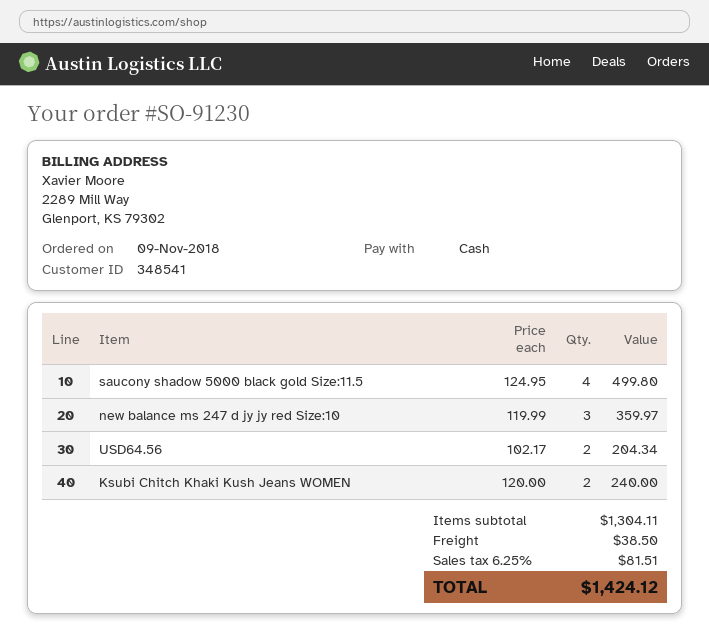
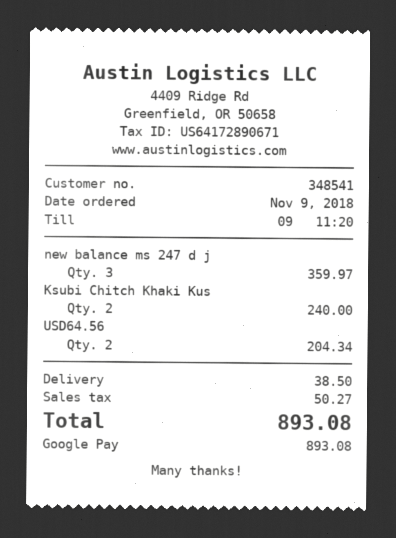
payment method: cash -> Google Pay
saucony shadow 5000 black gold Size:11.5: 4 for 499.80 -> none
tax: 81.51 -> 50.27
total: 1424.12 -> 893.08

